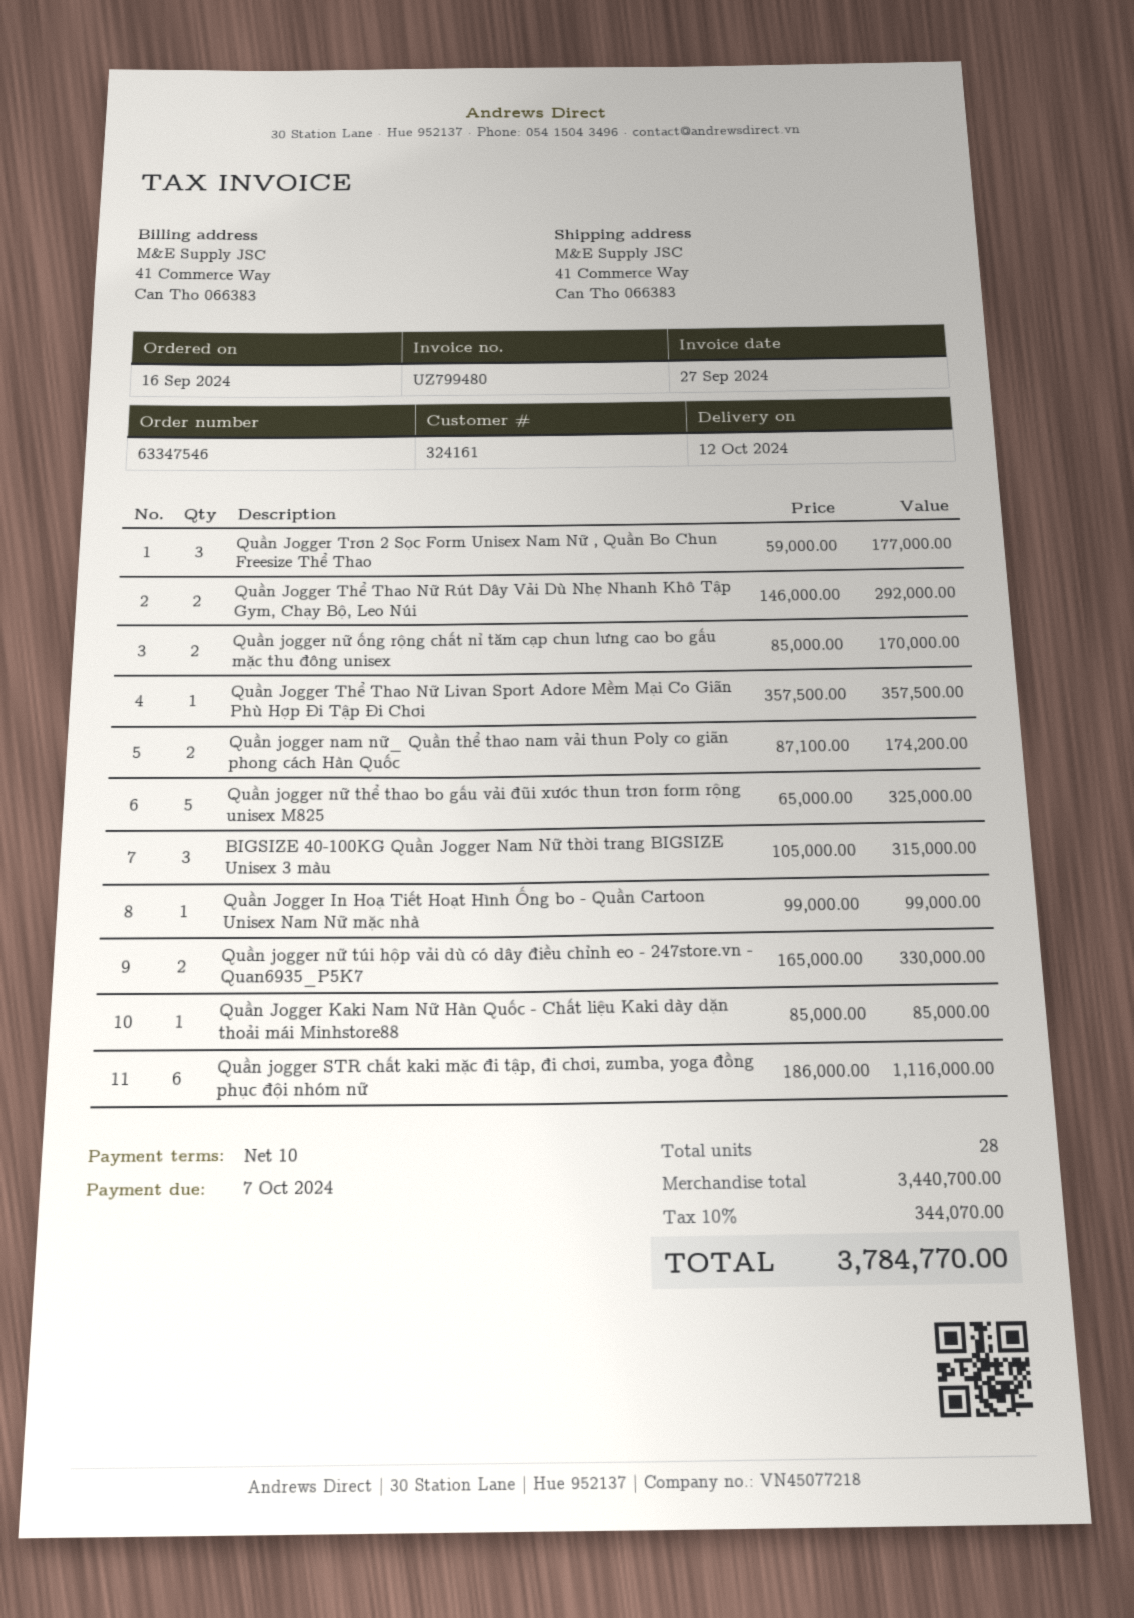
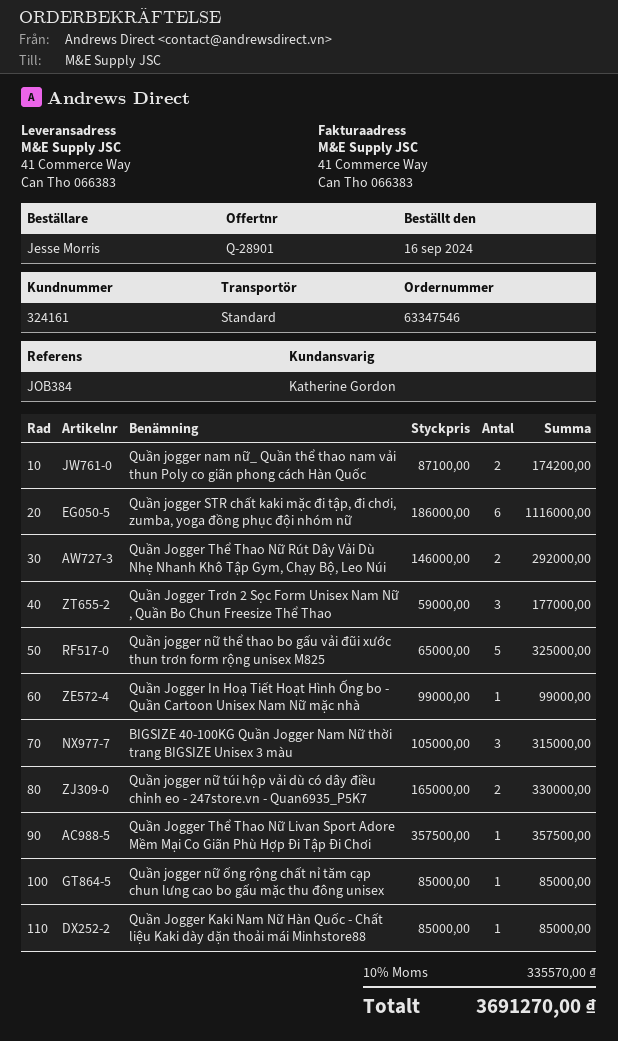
Quần jogger nữ ống rộng chất nỉ tăm cạp chun lưng cao bo gấu mặc thu đông unisex: 2 x 85000.00 = 170000.00 -> 1 x 85000.00 = 85000.00
tax: 10% = 344070.00 -> 10% = 335570.00
total: 3784770.00 -> 3691270.00

